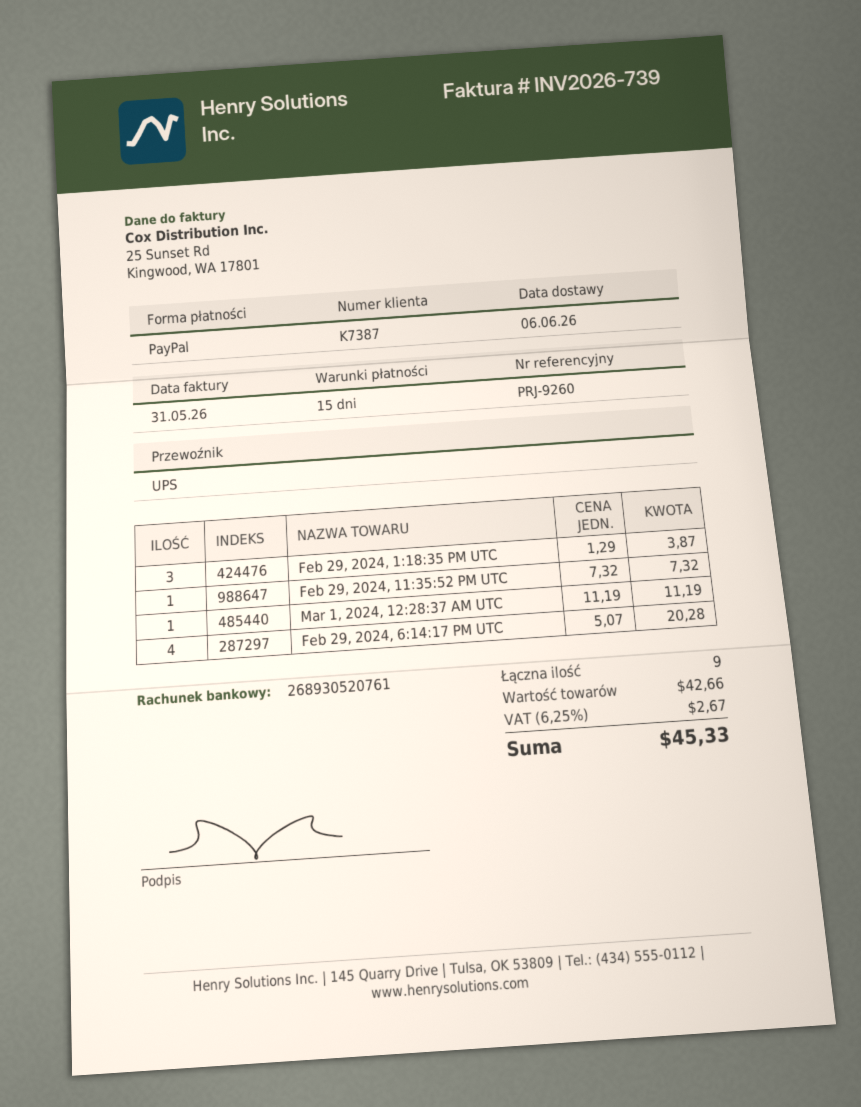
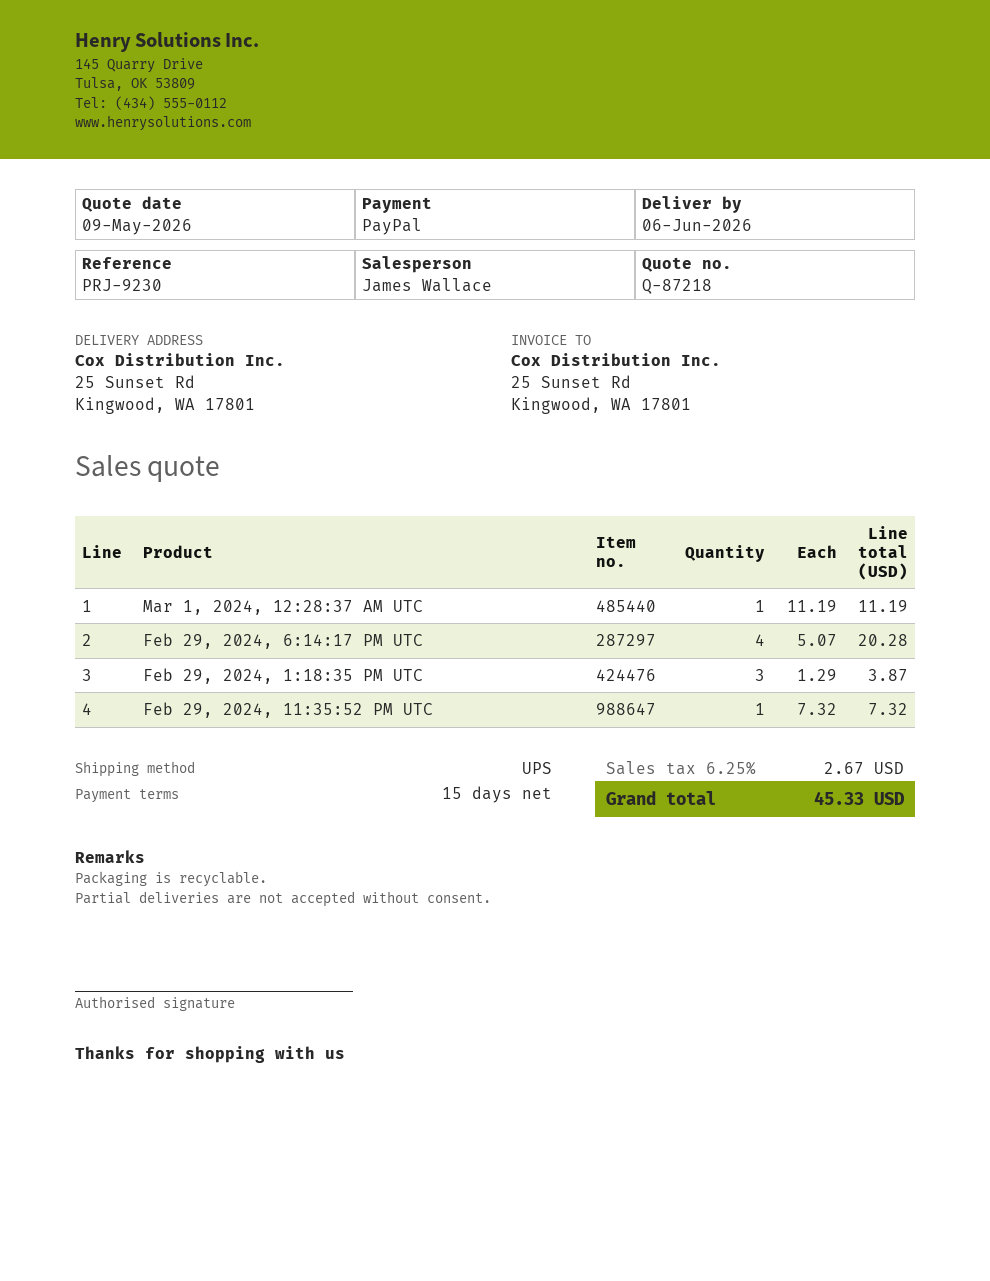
reference: PRJ-9260 -> PRJ-9230

